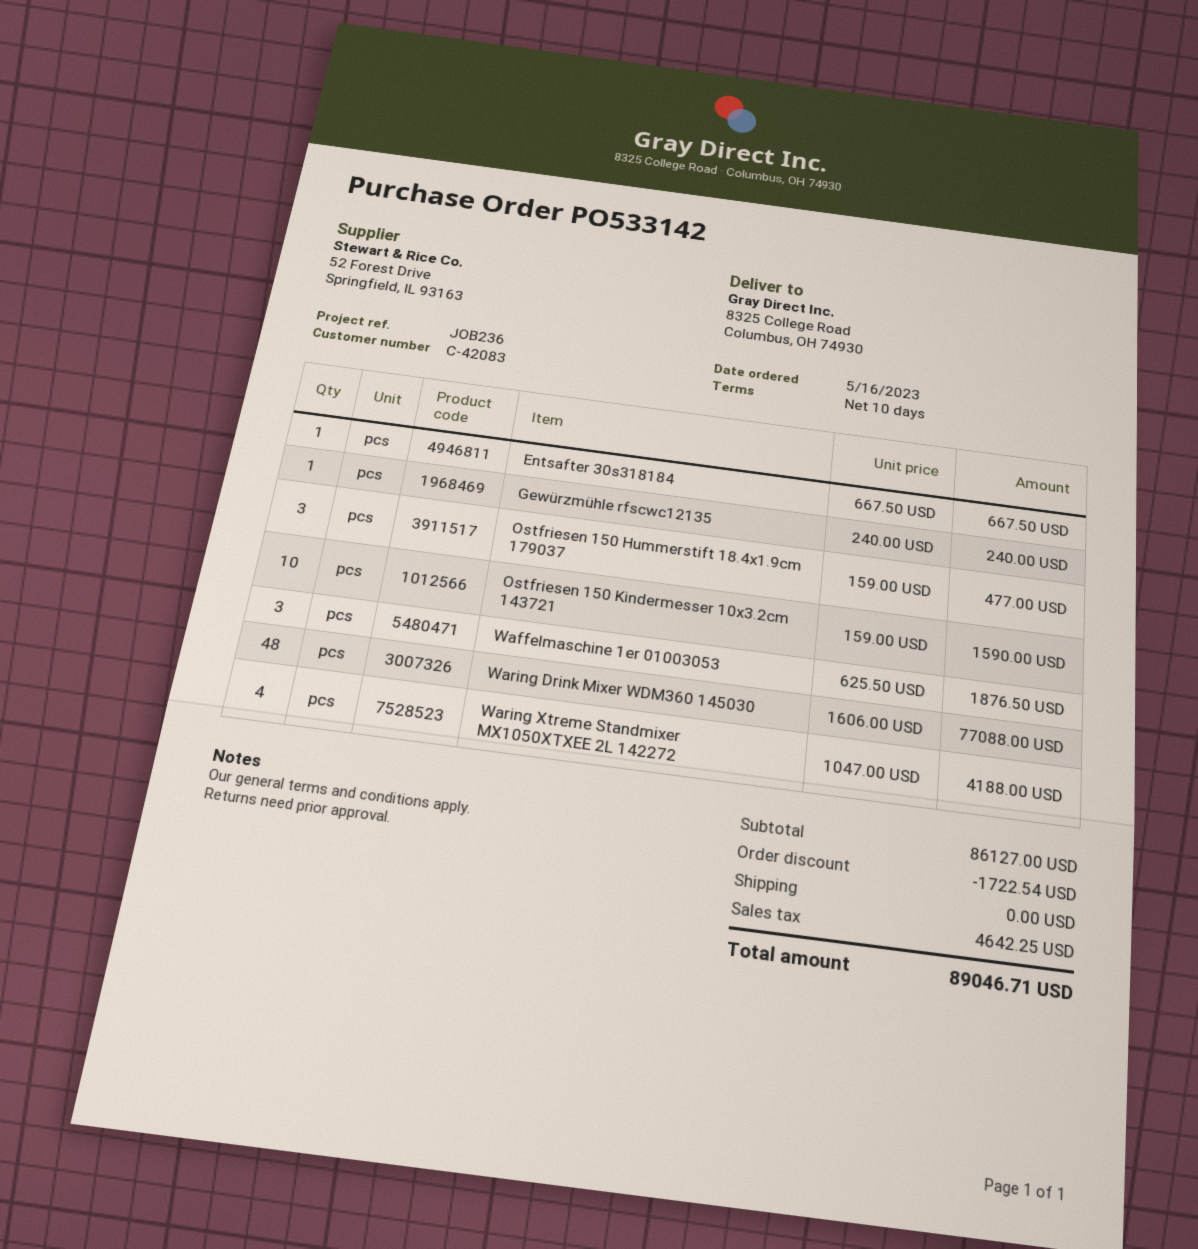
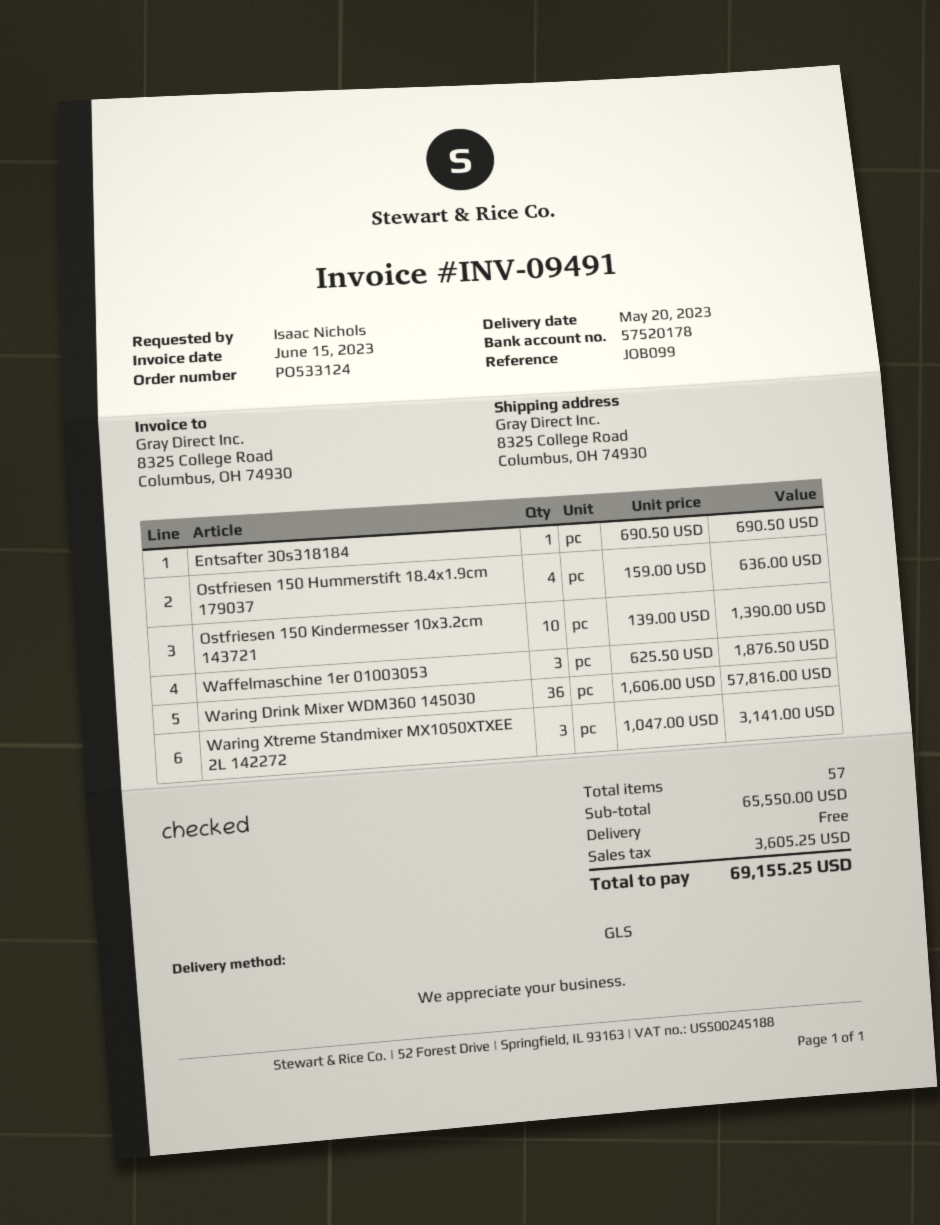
order number: PO533142 -> PO533124
reference: JOB236 -> JOB099
Entsafter 30s318184: 1 x 667.50 = 667.50 -> 1 x 690.50 = 690.50
Gewürzmühle rfscwc12135: 1 x 240.00 = 240.00 -> none
Ostfriesen 150 Hummerstift 18.4x1.9cm 179037: 3 x 159.00 = 477.00 -> 4 x 159.00 = 636.00
Ostfriesen 150 Kindermesser 10x3.2cm 143721: 10 x 159.00 = 1590.00 -> 10 x 139.00 = 1390.00
Waring Drink Mixer WDM360 145030: 48 x 1606.00 = 77088.00 -> 36 x 1606.00 = 57816.00
Waring Xtreme Standmixer MX1050XTXEE 2L 142272: 4 x 1047.00 = 4188.00 -> 3 x 1047.00 = 3141.00
subtotal: 86127.00 -> 65550.00
discount: 1722.54 -> none
tax: 4642.25 -> 3605.25
total: 89046.71 -> 69155.25

